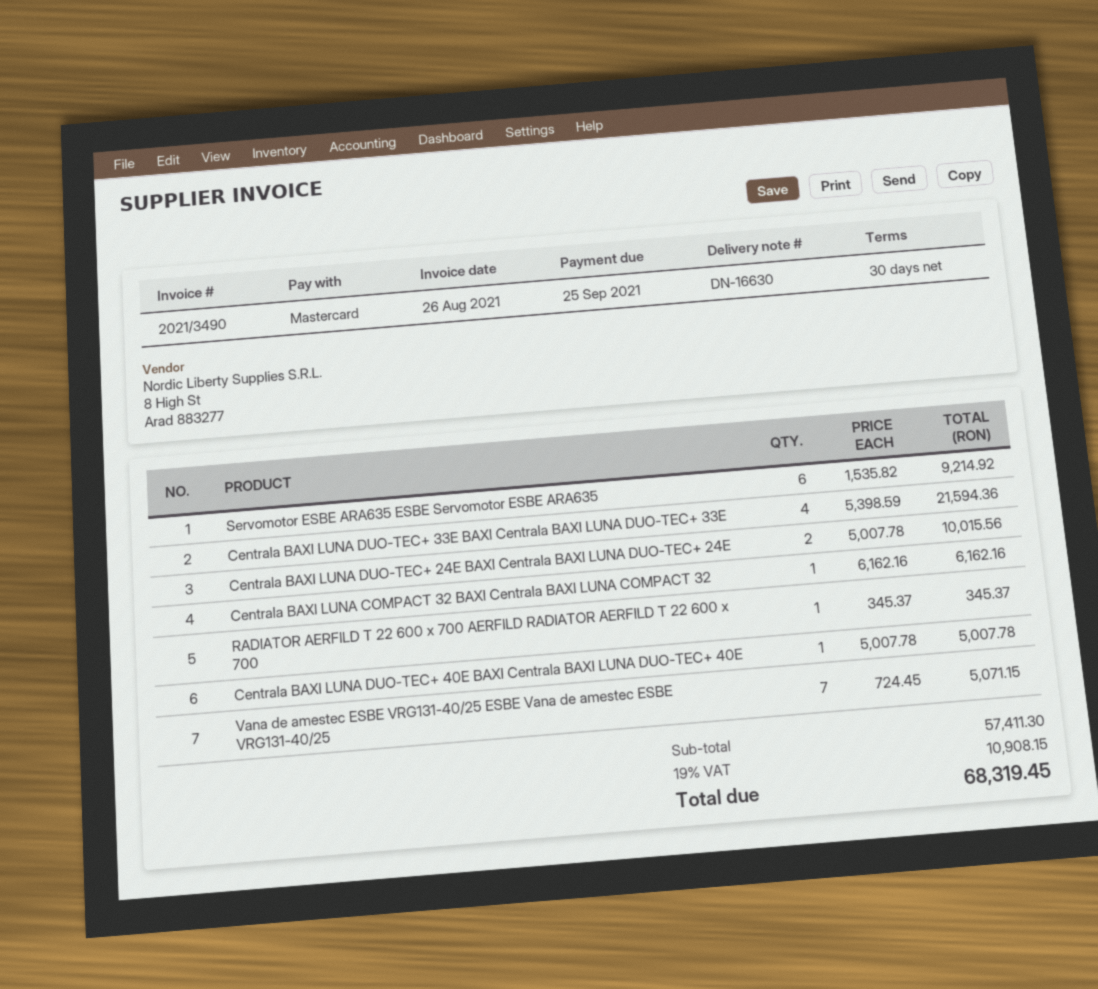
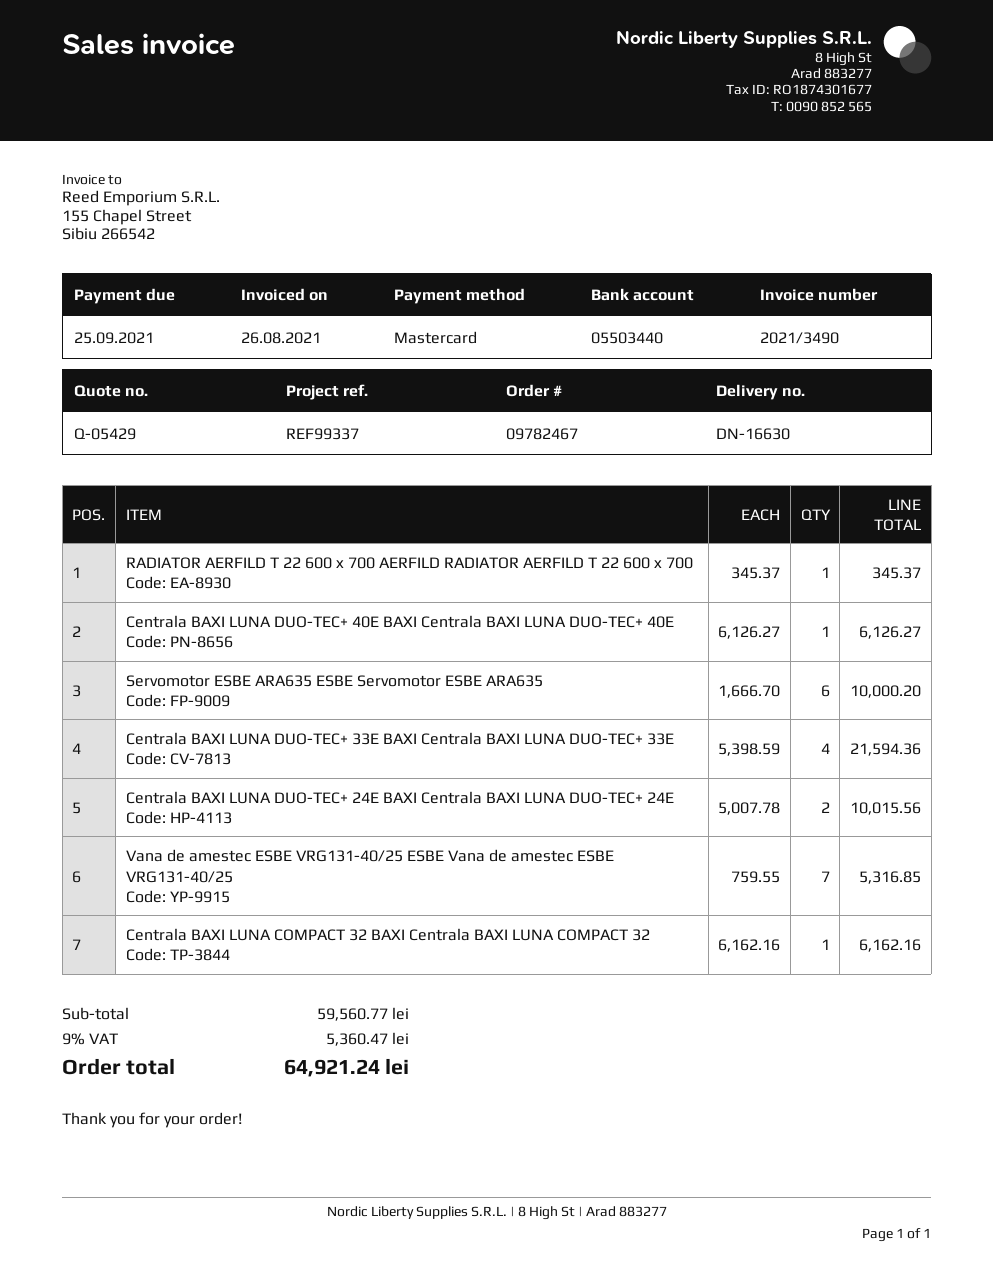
Servomotor ESBE ARA635 ESBE Servomotor ESBE ARA635: 6 x 1535.82 = 9214.92 -> 6 x 1666.70 = 10000.20
Centrala BAXI LUNA DUO-TEC+ 40E BAXI Centrala BAXI LUNA DUO-TEC+ 40E: 1 x 5007.78 = 5007.78 -> 1 x 6126.27 = 6126.27
Vana de amestec ESBE VRG131-40/25 ESBE Vana de amestec ESBE VRG131-40/25: 7 x 724.45 = 5071.15 -> 7 x 759.55 = 5316.85
subtotal: 57411.30 -> 59560.77
tax: 19% = 10908.15 -> 9% = 5360.47
total: 68319.45 -> 64921.24

